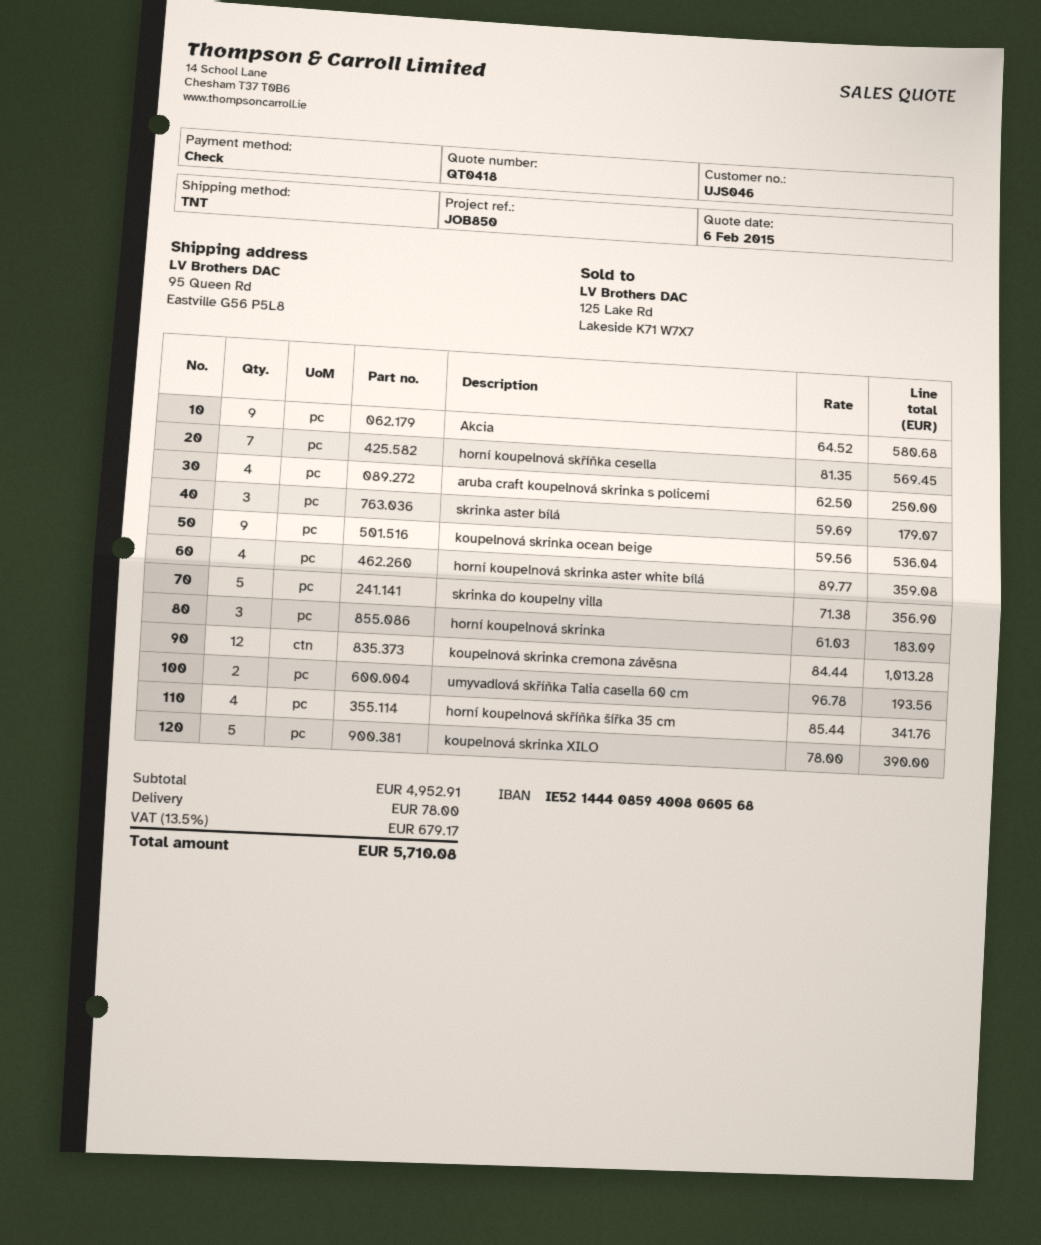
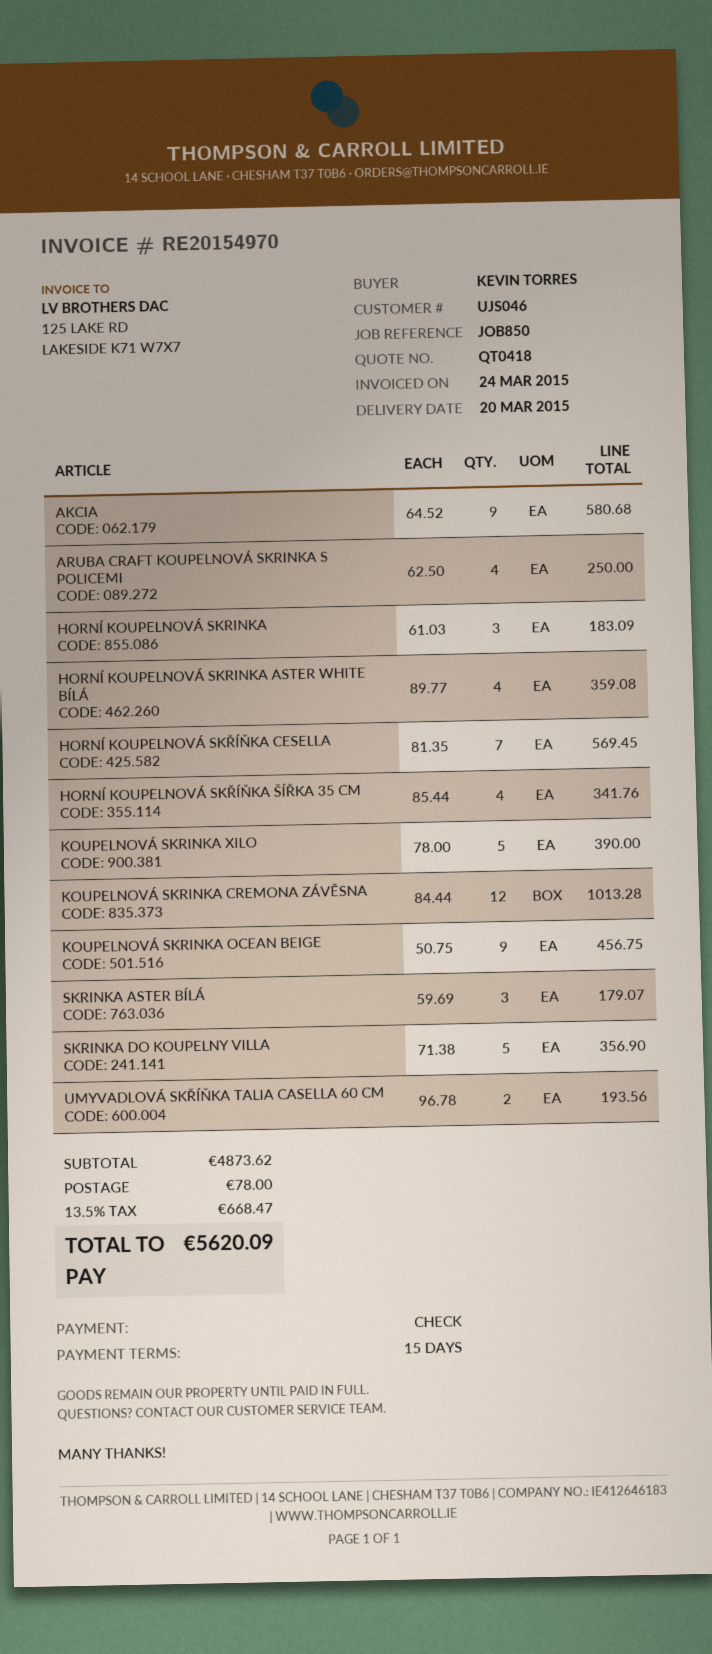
koupelnová skrinka ocean beige: 9 x 59.56 = 536.04 -> 9 x 50.75 = 456.75
subtotal: 4952.91 -> 4873.62
tax: 13.5% = 679.17 -> 13.5% = 668.47
total: 5710.08 -> 5620.09

